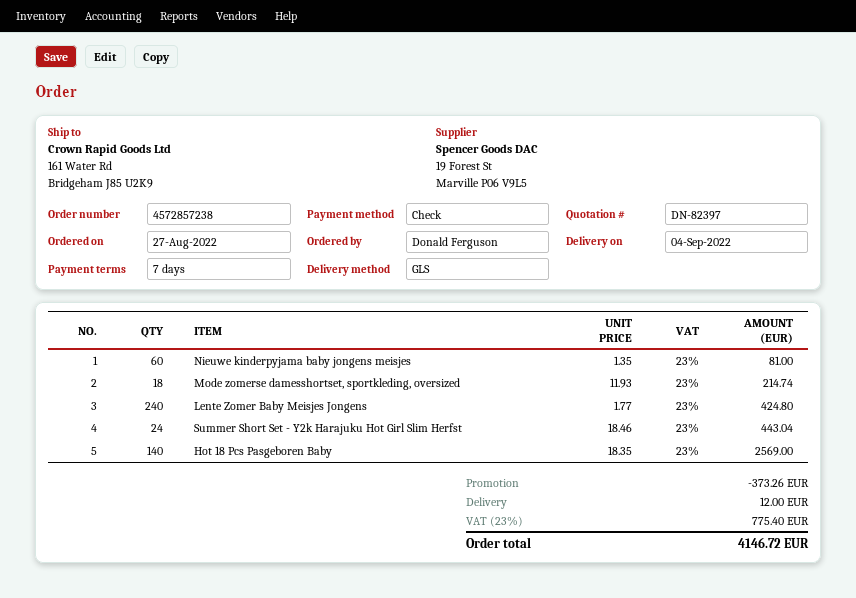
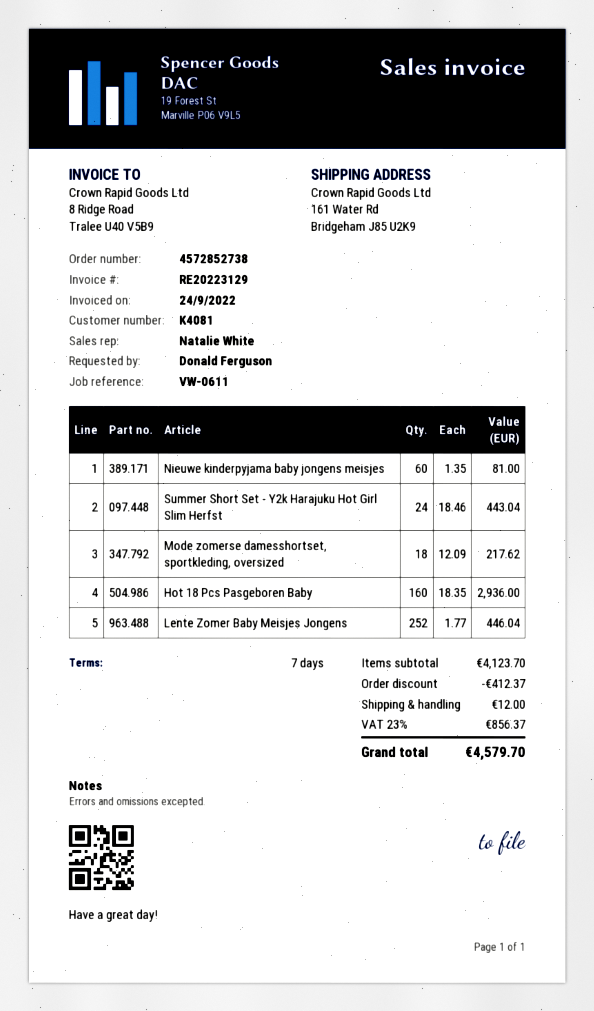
order number: 4572857238 -> 4572852738
Mode zomerse damesshortset, sportkleding, oversized: 18 x 11.93 = 214.74 -> 18 x 12.09 = 217.62
Lente Zomer Baby Meisjes Jongens: 240 x 1.77 = 424.80 -> 252 x 1.77 = 446.04
Hot 18 Pcs Pasgeboren Baby: 140 x 18.35 = 2569.00 -> 160 x 18.35 = 2936.00
discount: 373.26 -> 412.37
tax: 23% = 775.40 -> 23% = 856.37
total: 4146.72 -> 4579.70

